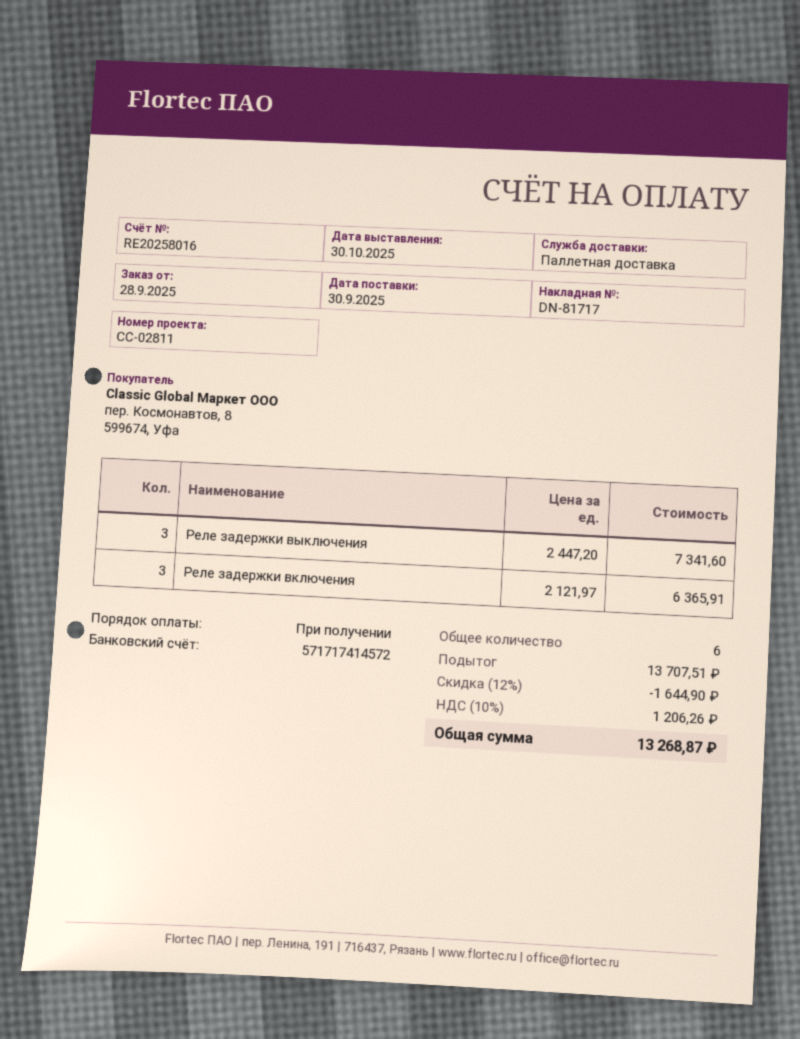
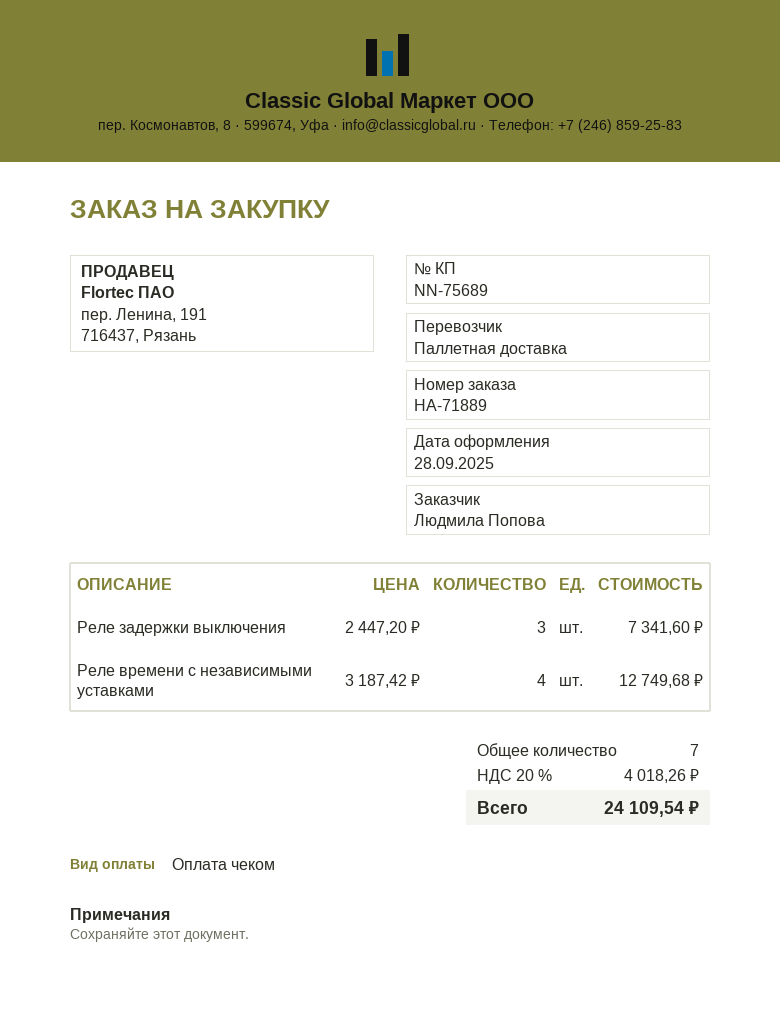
Реле задержки включения: 3 x 2121.97 = 6365.91 -> none
Реле времени с независимыми уставками: none -> 4 x 3187.42 = 12749.68
total quantity: 6 -> 7
discount: 12% = 1644.90 -> none
tax: 10% = 1206.26 -> 20% = 4018.26
total: 13268.87 -> 24109.54

